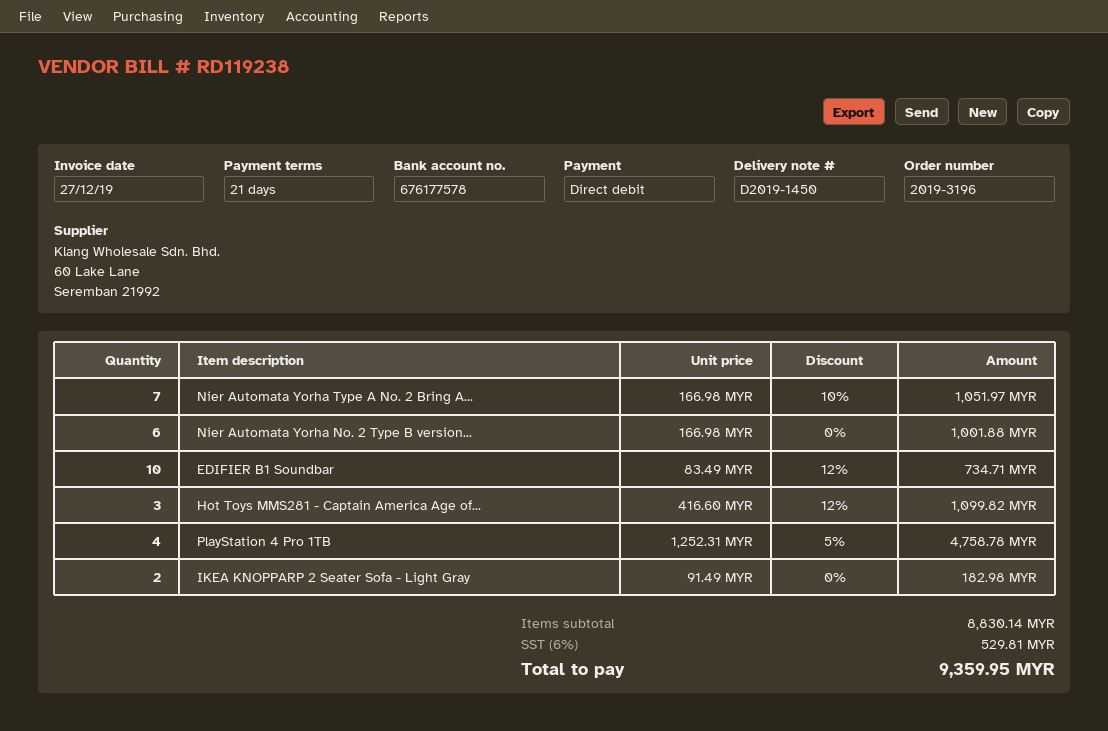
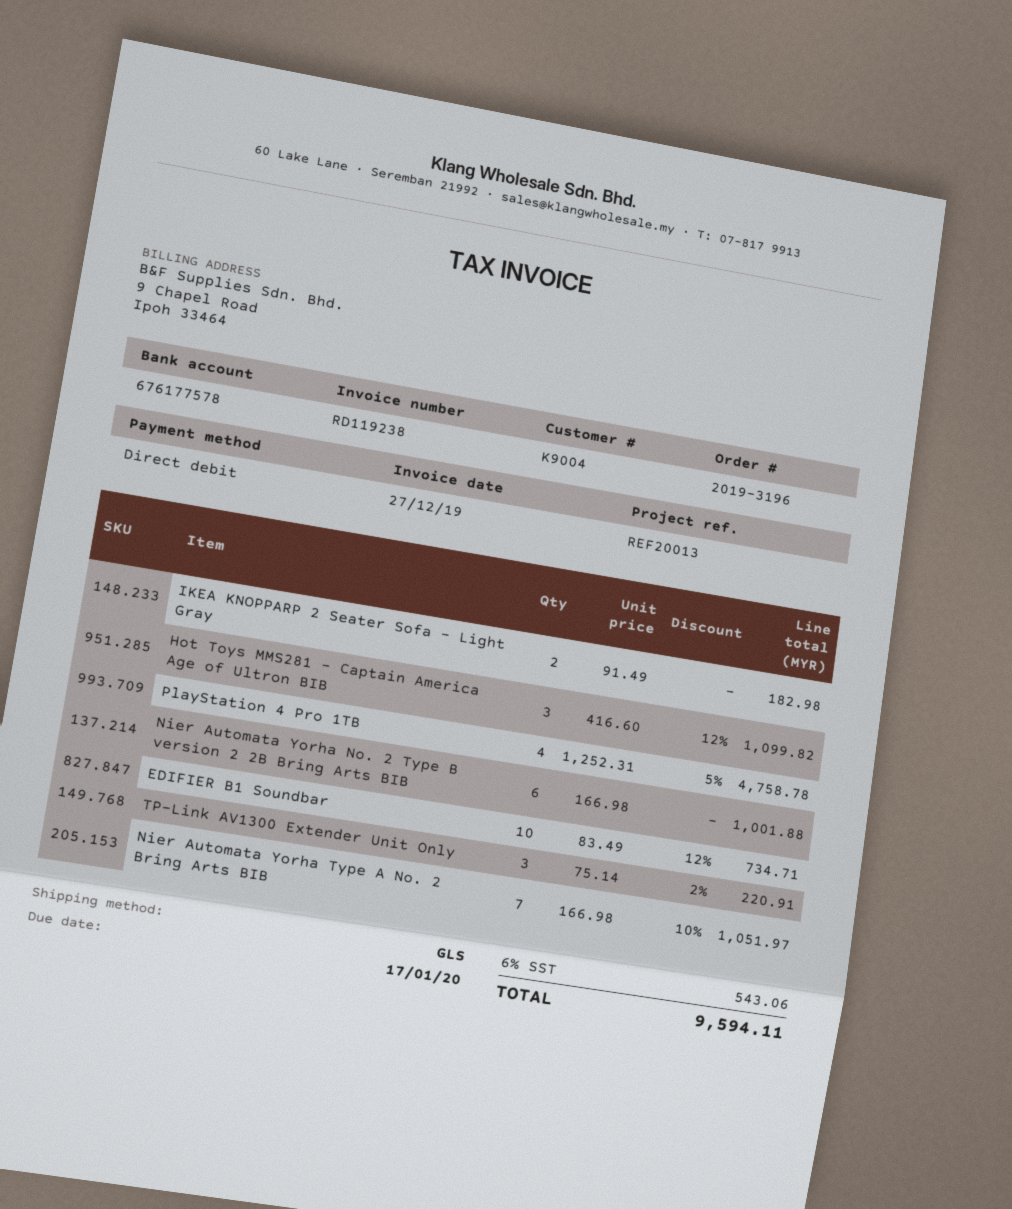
TP-Link AV1300 Extender Unit Only: none -> 3 x 75.14 - 2% = 220.91
tax: 6% = 529.81 -> 6% = 543.06
total: 9359.95 -> 9594.11

